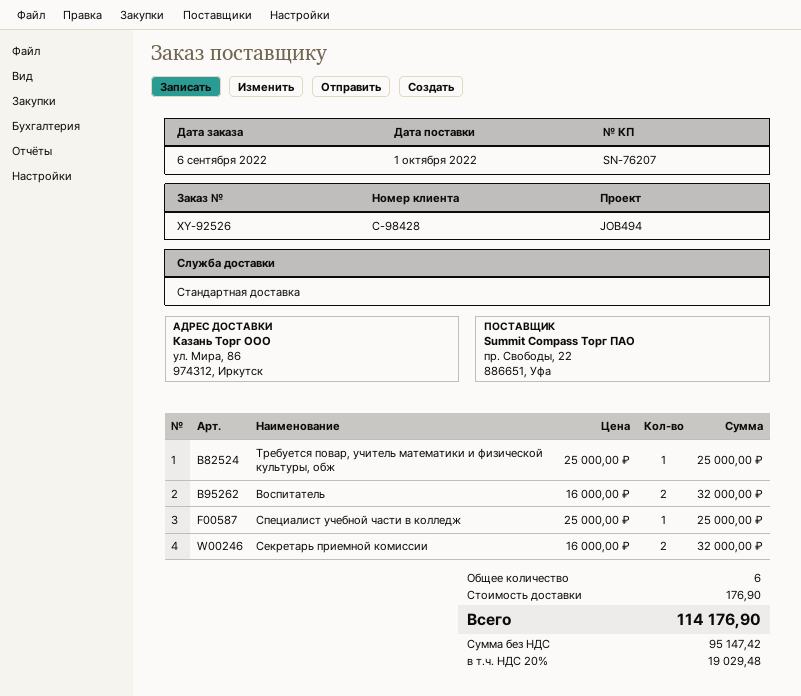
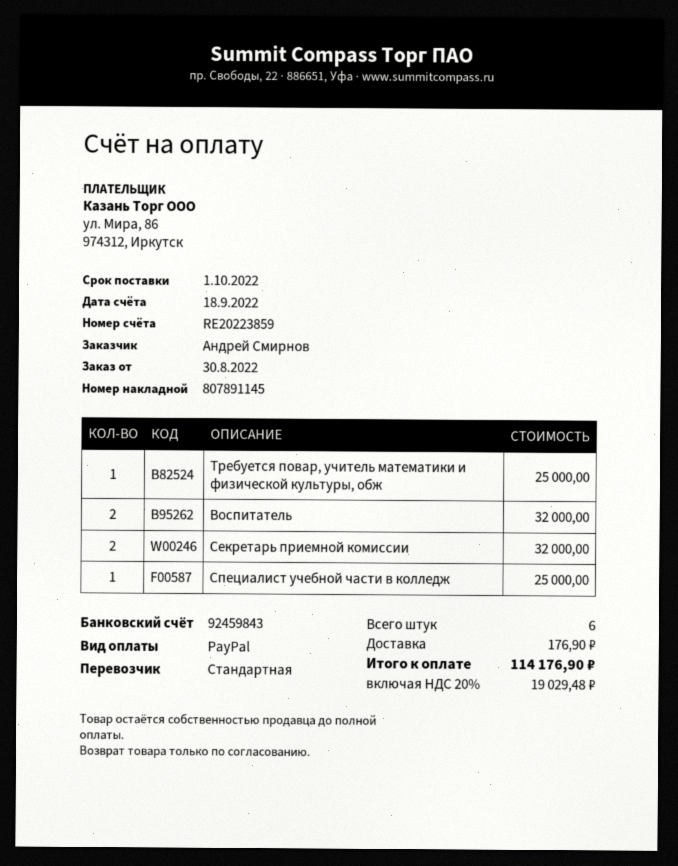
order date: 2022-09-06 -> 2022-08-30

